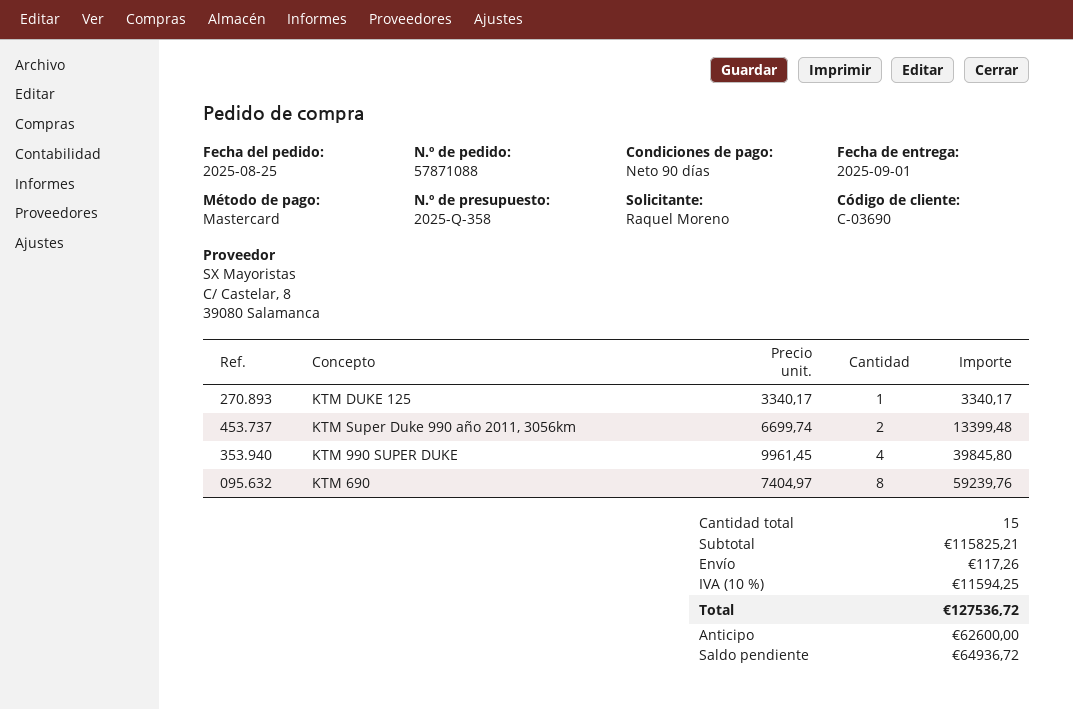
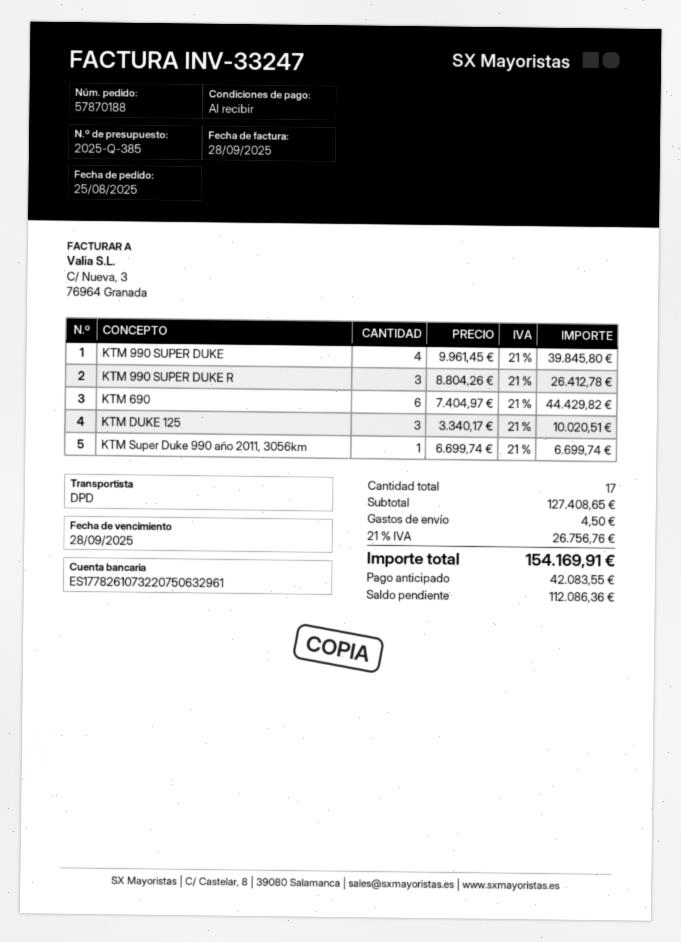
quote number: 2025-Q-358 -> 2025-Q-385
order number: 57871088 -> 57870188
payment terms: 90 days -> on receipt
KTM DUKE 125: 1 x 3340.17 = 3340.17 -> 3 x 3340.17 = 10020.51
KTM Super Duke 990 año 2011, 3056km: 2 x 6699.74 = 13399.48 -> 1 x 6699.74 = 6699.74
KTM 690: 8 x 7404.97 = 59239.76 -> 6 x 7404.97 = 44429.82
KTM 990 SUPER DUKE R: none -> 3 x 8804.26 = 26412.78
total quantity: 15 -> 17
subtotal: 115825.21 -> 127408.65
shipping: 117.26 -> 4.50
tax: 10% = 11594.25 -> 21% = 26756.76
total: 127536.72 -> 154169.91
deposit: 62600.00 -> 42083.55
balance: 64936.72 -> 112086.36

